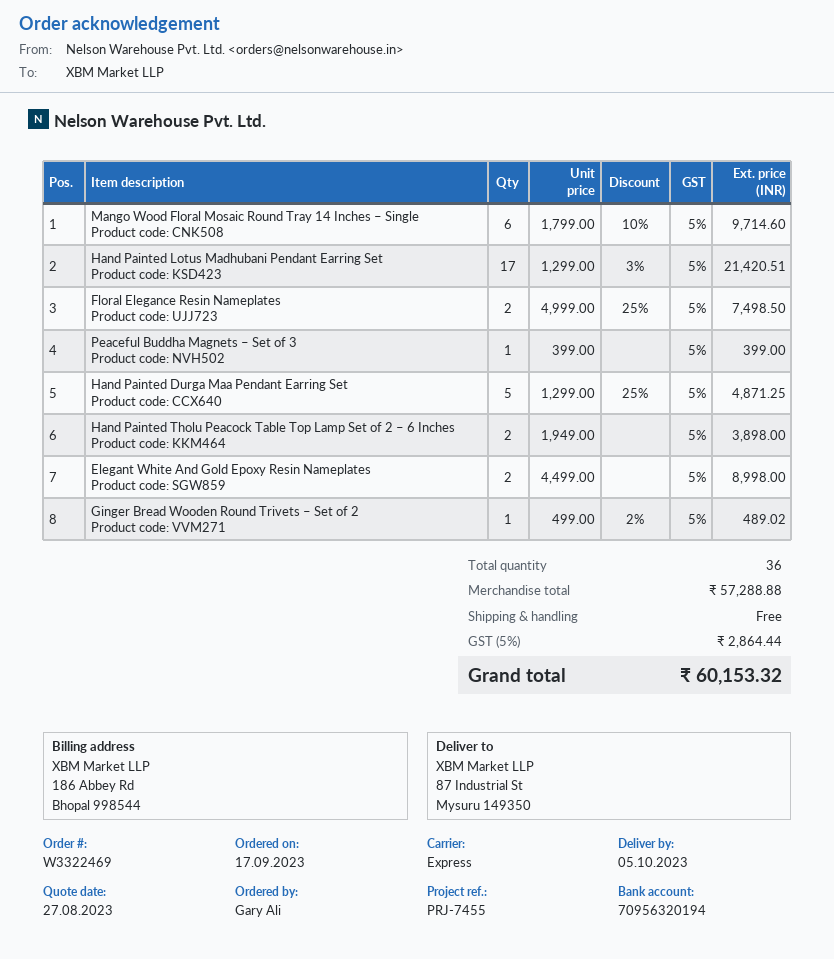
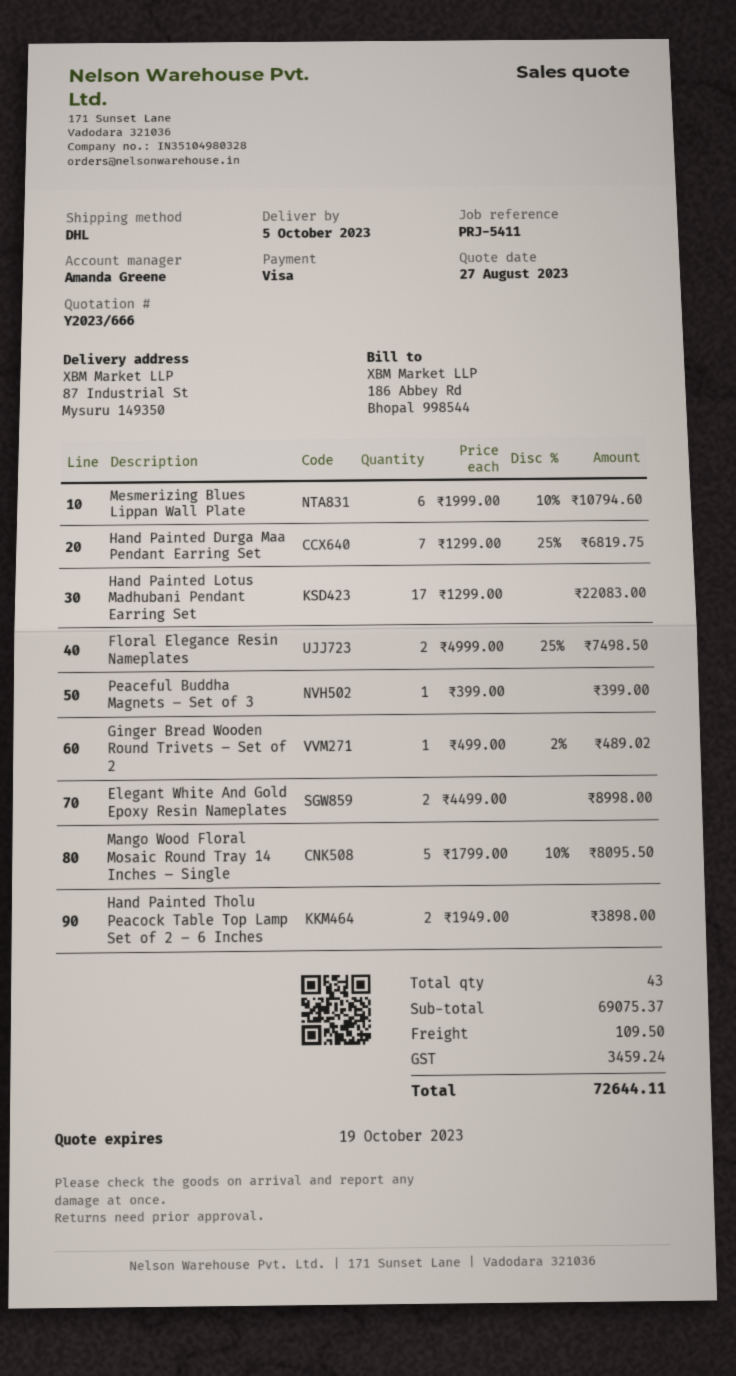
reference: PRJ-7455 -> PRJ-5411
shipping method: express -> DHL
Mango Wood Floral Mosaic Round Tray 14 Inches – Single: 6 x 1799.00 - 10% = 9714.60 -> 5 x 1799.00 - 10% = 8095.50
Hand Painted Lotus Madhubani Pendant Earring Set: 17 x 1299.00 - 3% = 21420.51 -> 17 x 1299.00 = 22083.00
Hand Painted Durga Maa Pendant Earring Set: 5 x 1299.00 - 25% = 4871.25 -> 7 x 1299.00 - 25% = 6819.75
Mesmerizing Blues Lippan Wall Plate: none -> 6 x 1999.00 - 10% = 10794.60
total quantity: 36 -> 43
subtotal: 57288.88 -> 69075.37
shipping: 0.00 -> 109.50
tax: 2864.44 -> 3459.24
total: 60153.32 -> 72644.11

